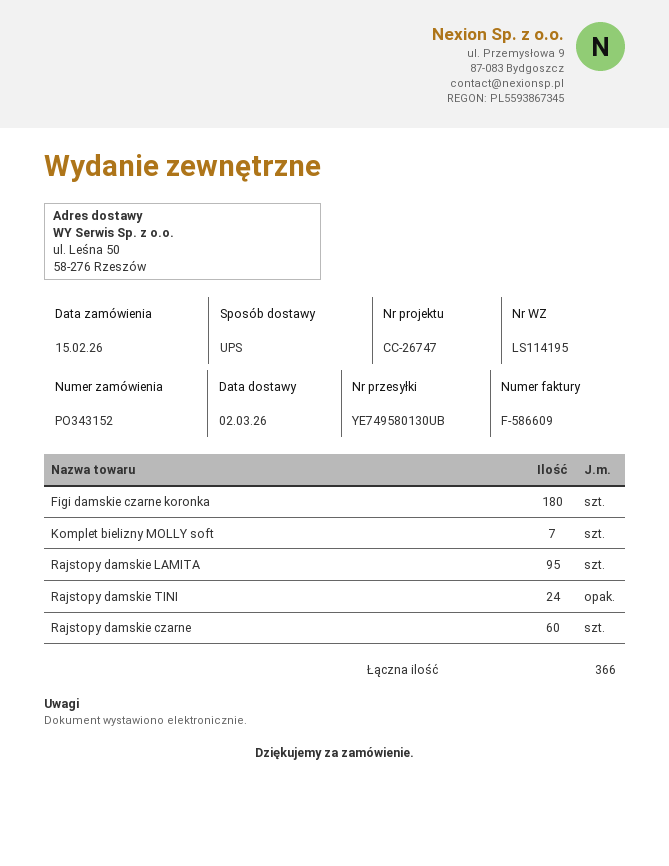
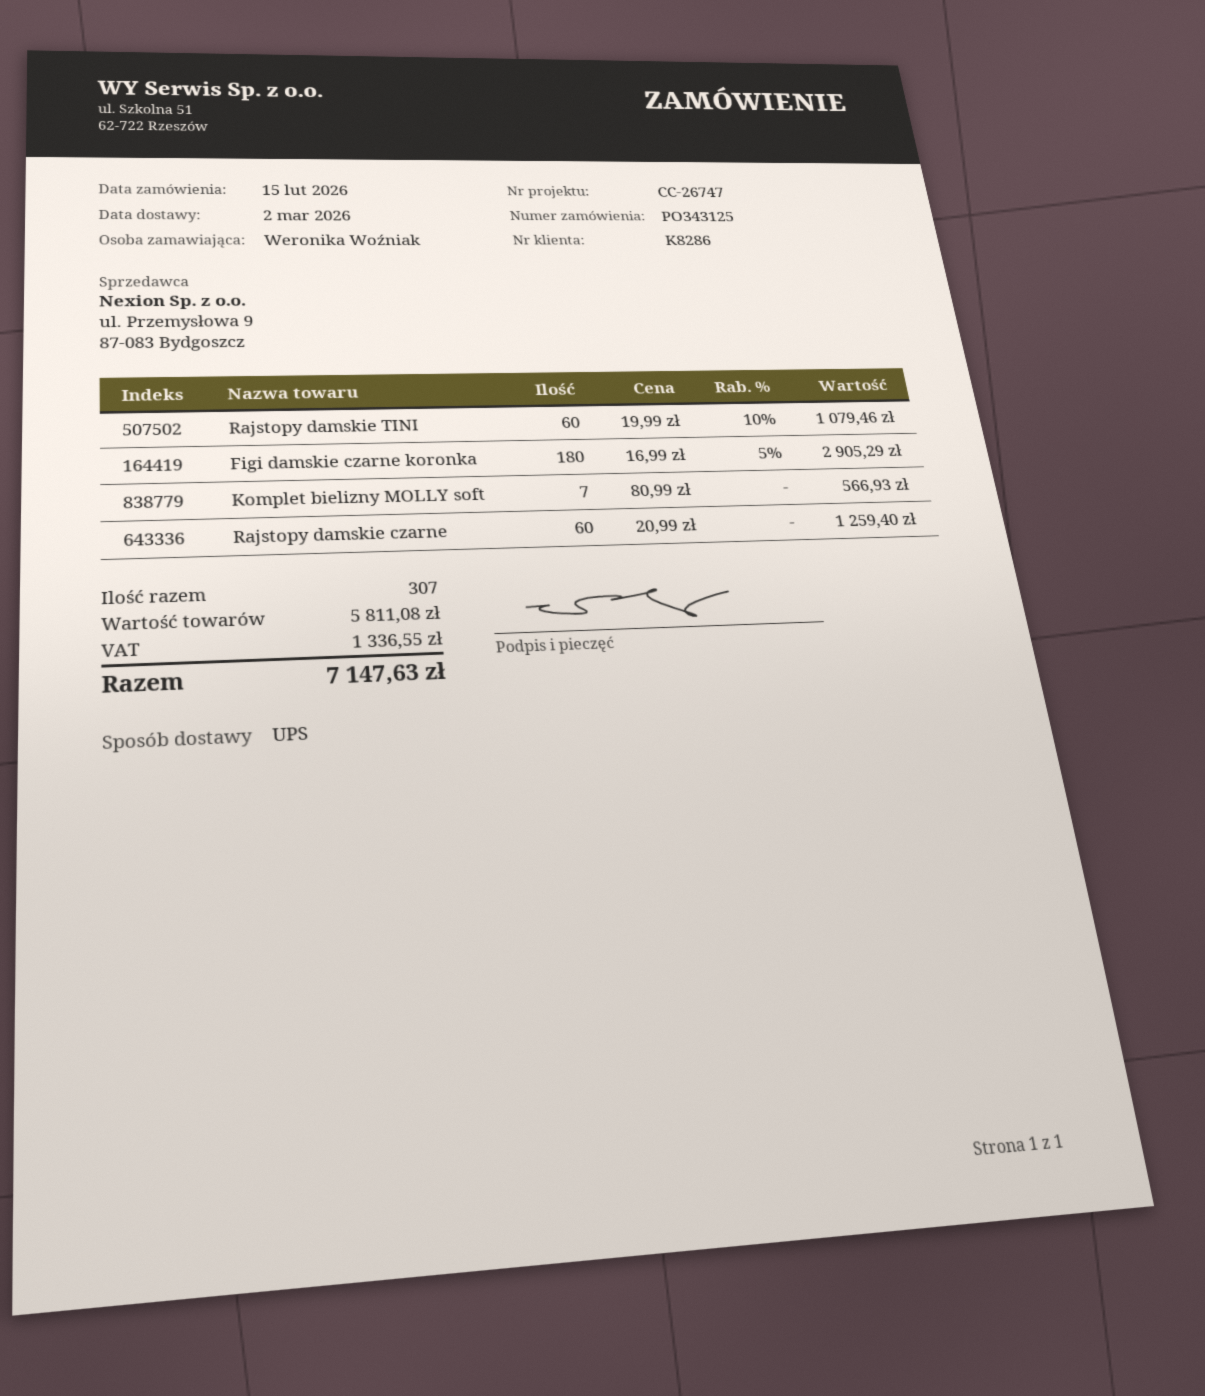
order number: PO343152 -> PO343125
Rajstopy damskie LAMITA: 95 -> none
Rajstopy damskie TINI: 24 -> 60
total quantity: 366 -> 307

